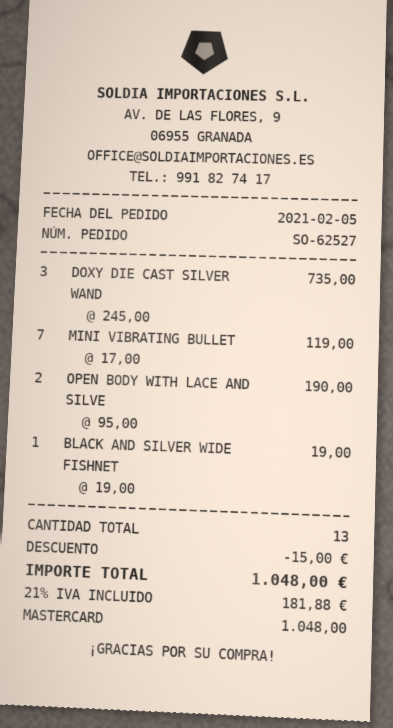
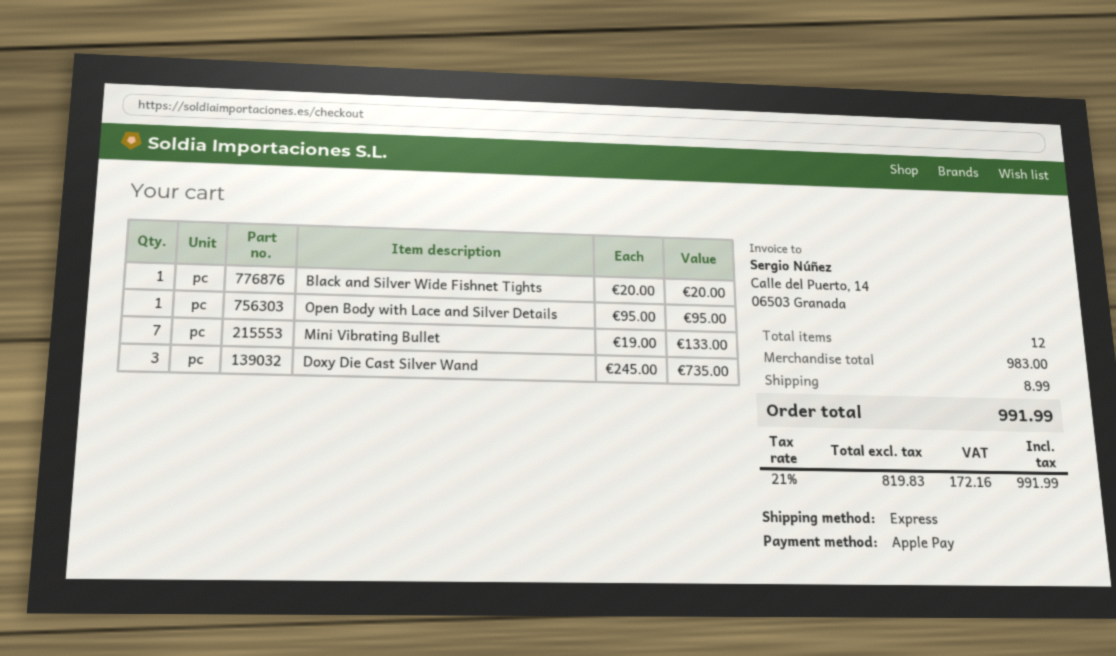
payment method: Mastercard -> Apple Pay
MINI VIBRATING BULLET: 7 x 17.00 = 119.00 -> 7 x 19.00 = 133.00
OPEN BODY WITH LACE AND SILVE: 2 x 95.00 = 190.00 -> 1 x 95.00 = 95.00
BLACK AND SILVER WIDE FISHNET: 1 x 19.00 = 19.00 -> 1 x 20.00 = 20.00
total quantity: 13 -> 12
discount: 15.00 -> none
shipping: none -> 8.99
tax: 21% = 181.88 -> 21% = 172.16
total: 1048.00 -> 991.99

